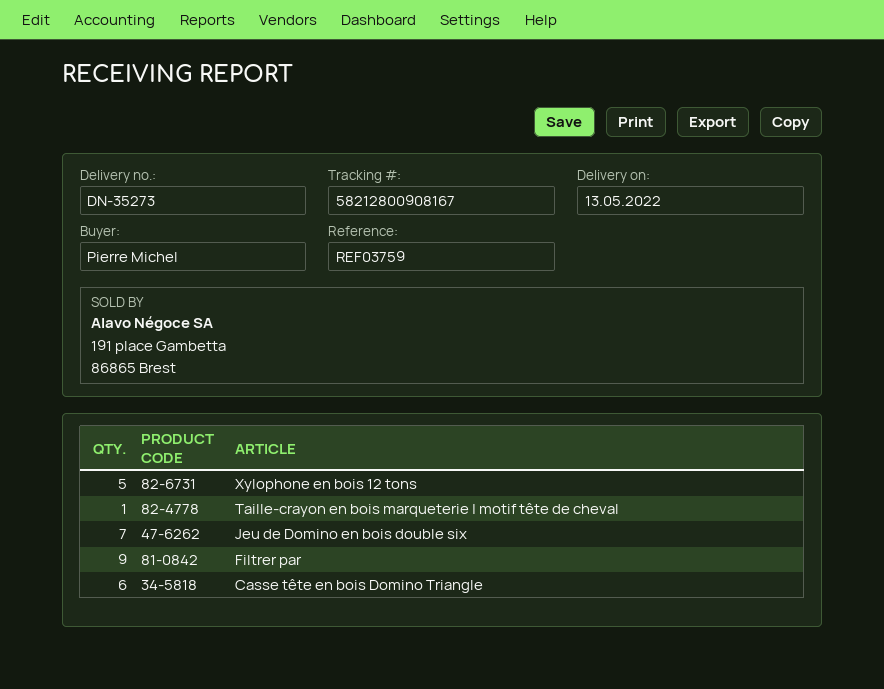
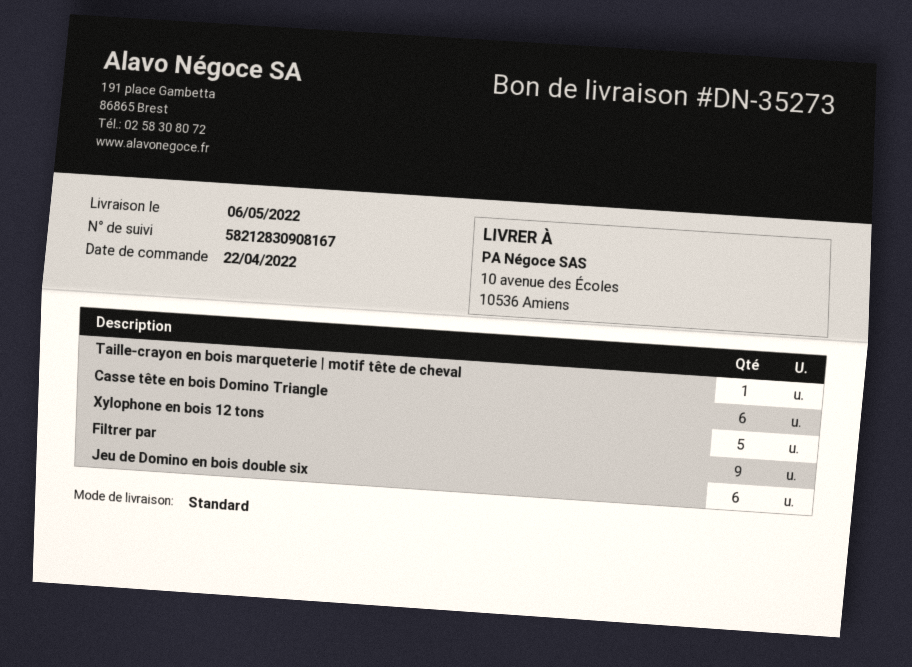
delivery date: 2022-05-13 -> 2022-05-06
tracking number: 58212800908167 -> 58212830908167
Jeu de Domino en bois double six: 7 -> 6

